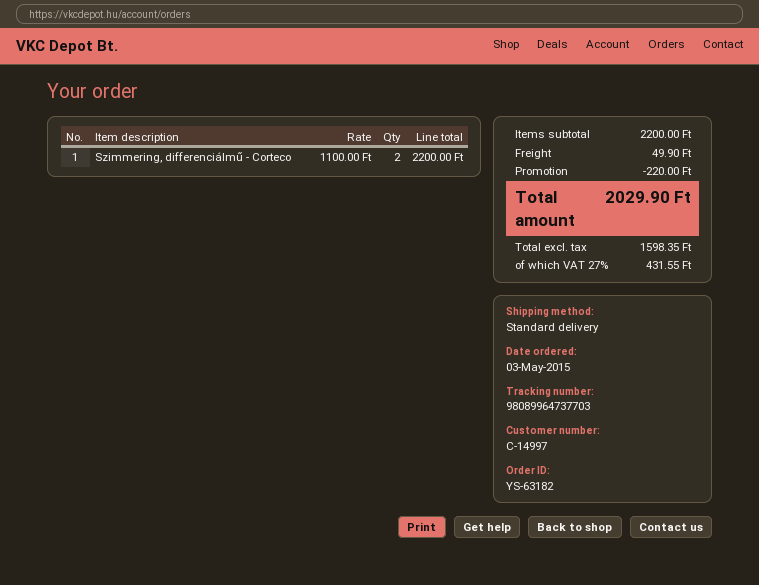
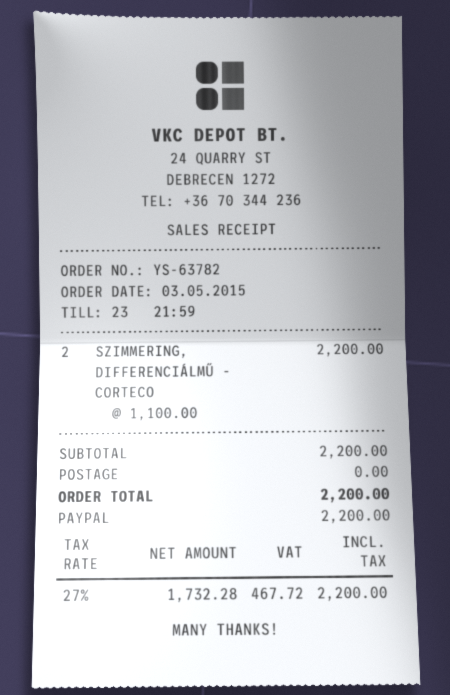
order number: YS-63182 -> YS-63782
discount: 220.00 -> none
shipping: 49.90 -> 0.00
net: 1598.35 -> 1732.28
tax: 27% = 431.55 -> 27% = 467.72
total: 2029.90 -> 2200.00

